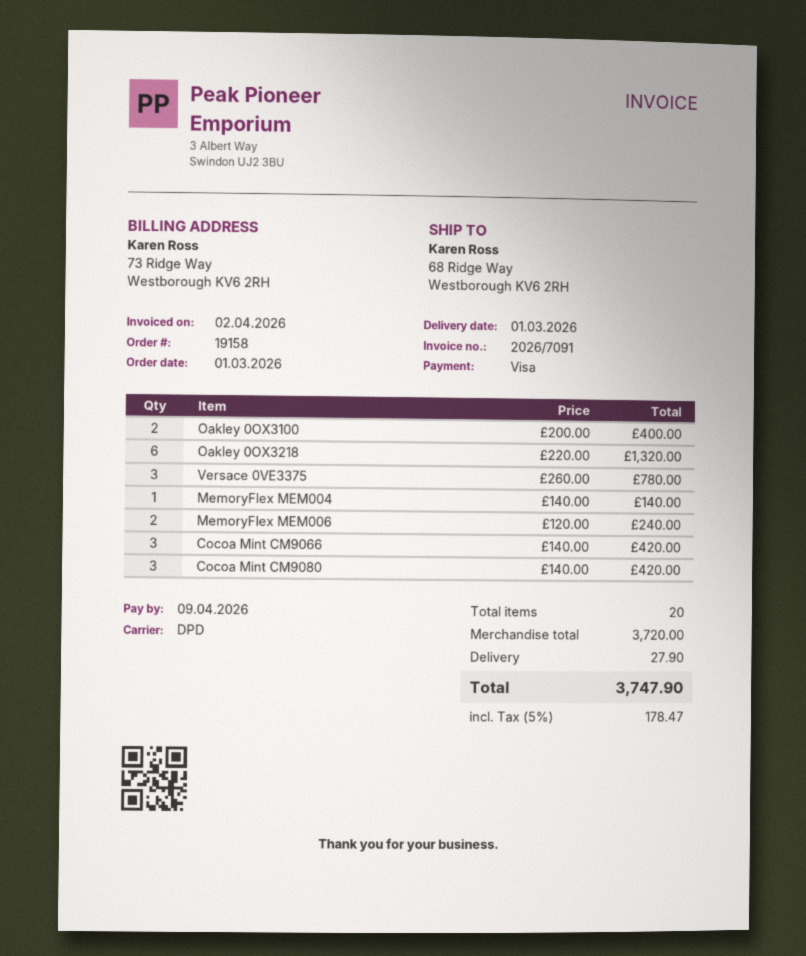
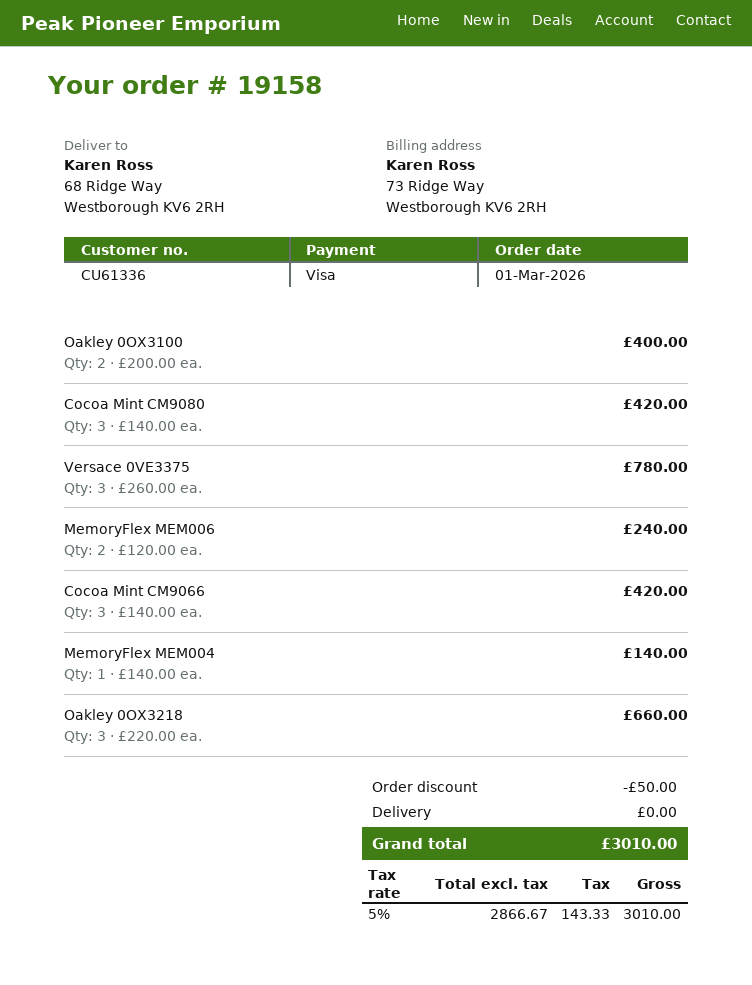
Oakley 0OX3218: 6 x 220.00 = 1320.00 -> 3 x 220.00 = 660.00
discount: none -> 50.00
shipping: 27.90 -> 0.00
tax: 5% = 178.47 -> 5% = 143.33
total: 3747.90 -> 3010.00

